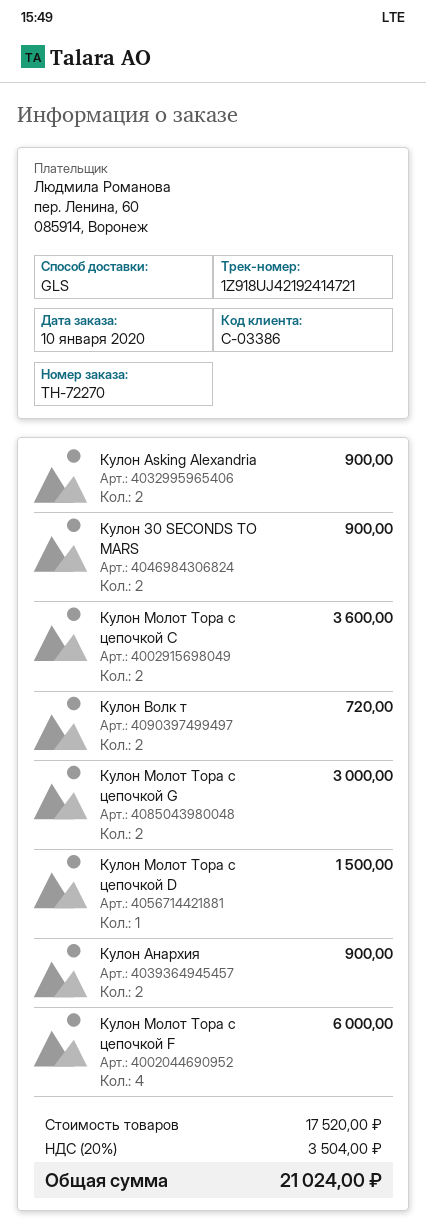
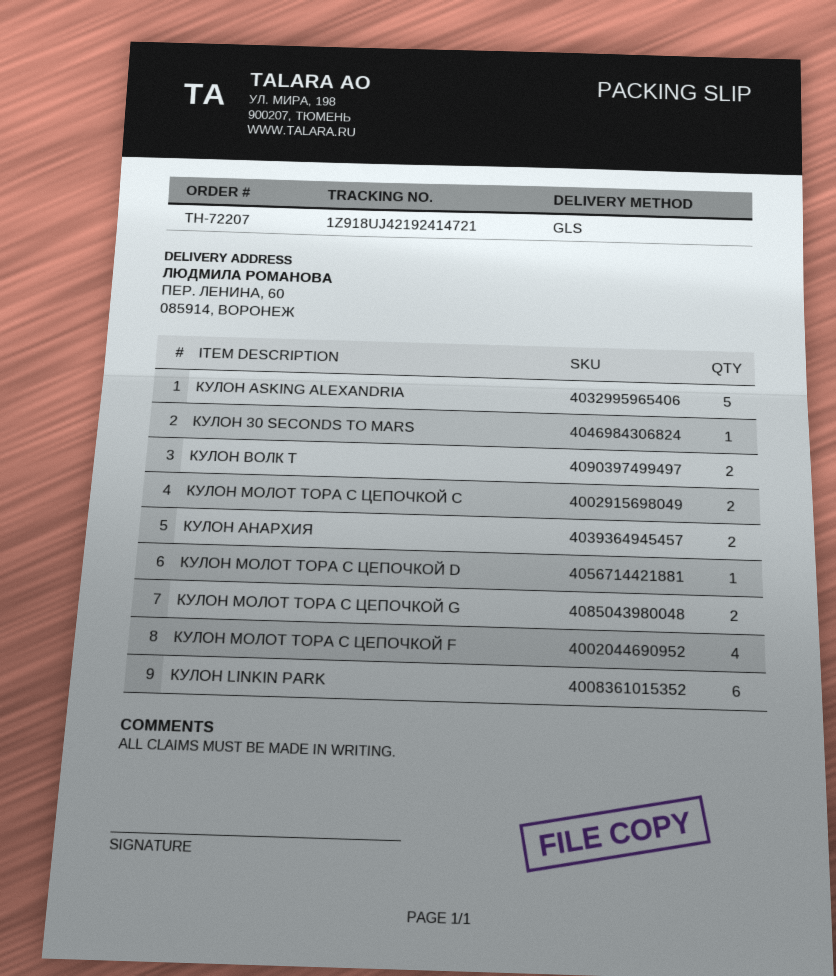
order number: TH-72270 -> TH-72207
Кулон Asking Alexandria: 2 -> 5
Кулон 30 SECONDS TO MARS: 2 -> 1
КУЛОН LINKIN PARK: none -> 6

